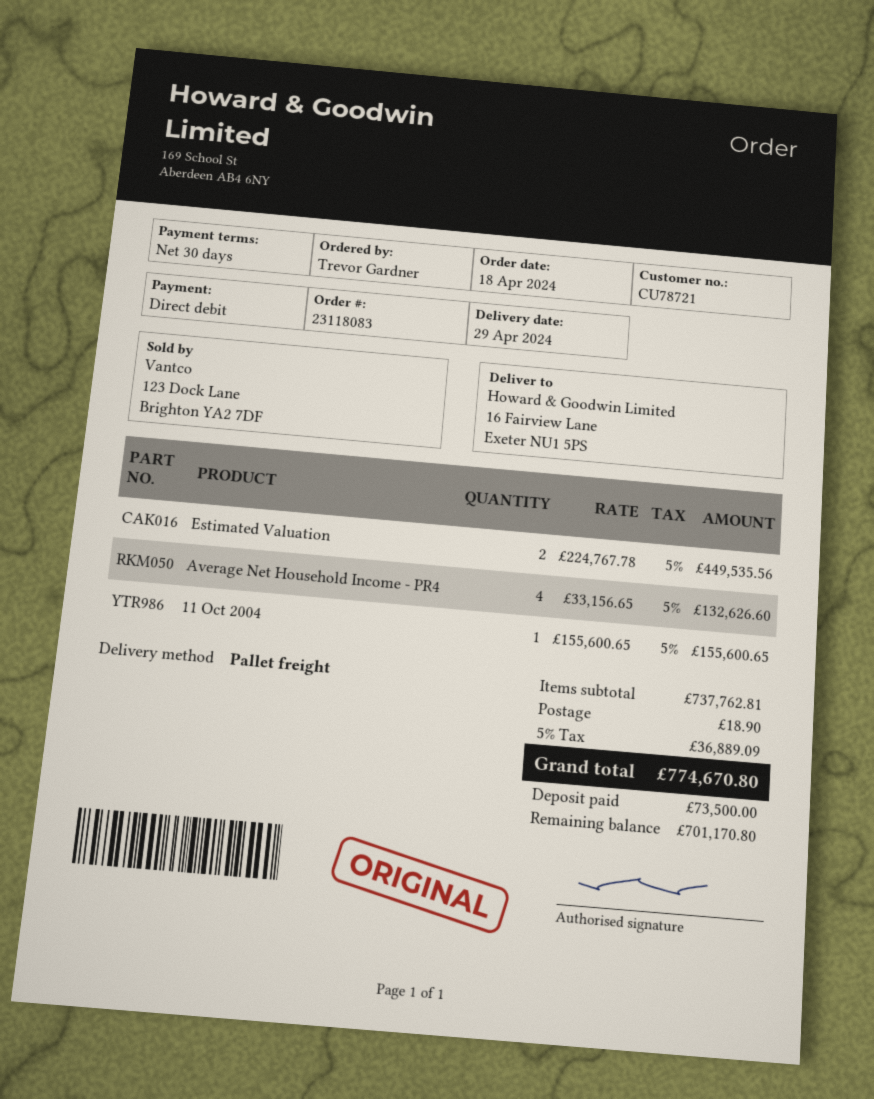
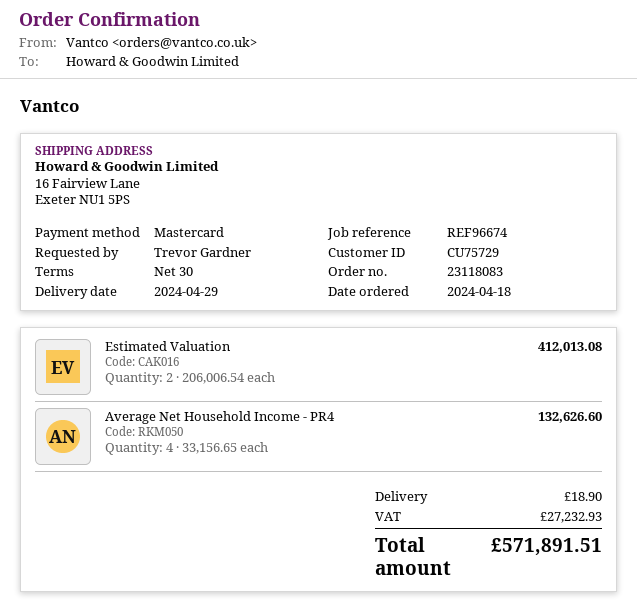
customer number: CU78721 -> CU75729
payment method: direct debit -> Mastercard
Estimated Valuation: 2 x 224767.78 = 449535.56 -> 2 x 206006.54 = 412013.08
11 Oct 2004: 1 x 155600.65 = 155600.65 -> none
tax: 36889.09 -> 27232.93
total: 774670.80 -> 571891.51

